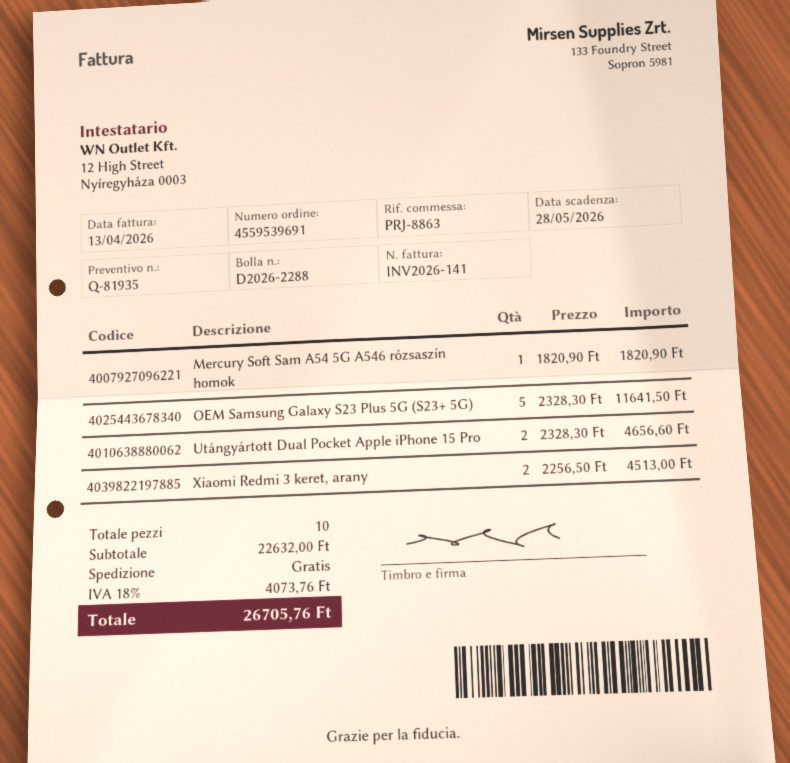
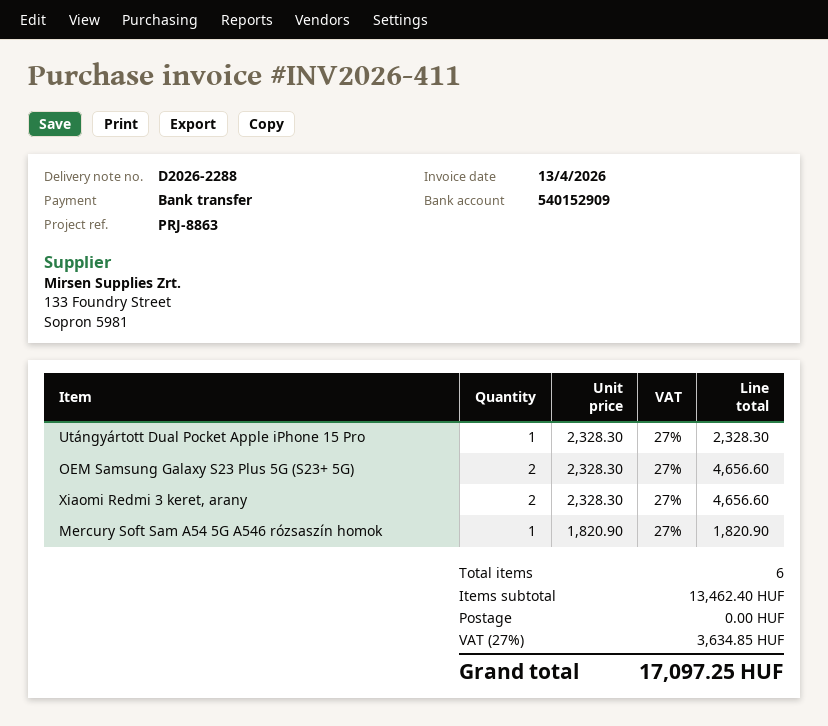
invoice number: INV2026-141 -> INV2026-411
OEM Samsung Galaxy S23 Plus 5G (S23+ 5G): 5 x 2328.30 = 11641.50 -> 2 x 2328.30 = 4656.60
Utángyártott Dual Pocket Apple iPhone 15 Pro: 2 x 2328.30 = 4656.60 -> 1 x 2328.30 = 2328.30
Xiaomi Redmi 3 keret, arany: 2 x 2256.50 = 4513.00 -> 2 x 2328.30 = 4656.60
total quantity: 10 -> 6
subtotal: 22632.00 -> 13462.40
tax: 18% = 4073.76 -> 27% = 3634.85
total: 26705.76 -> 17097.25

